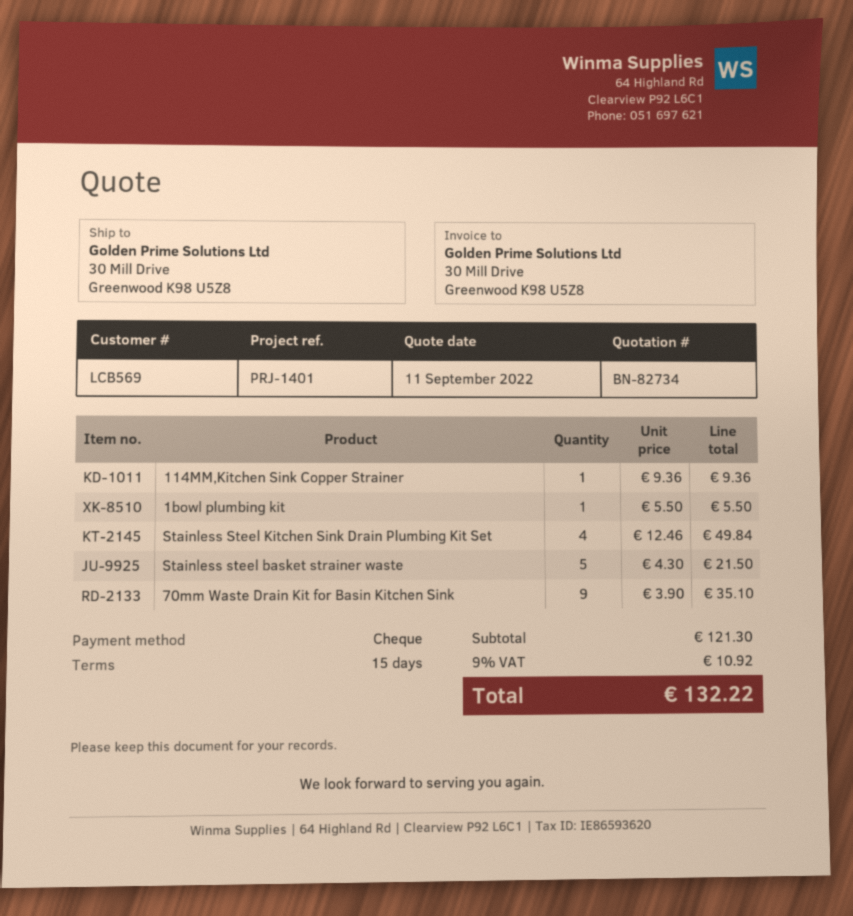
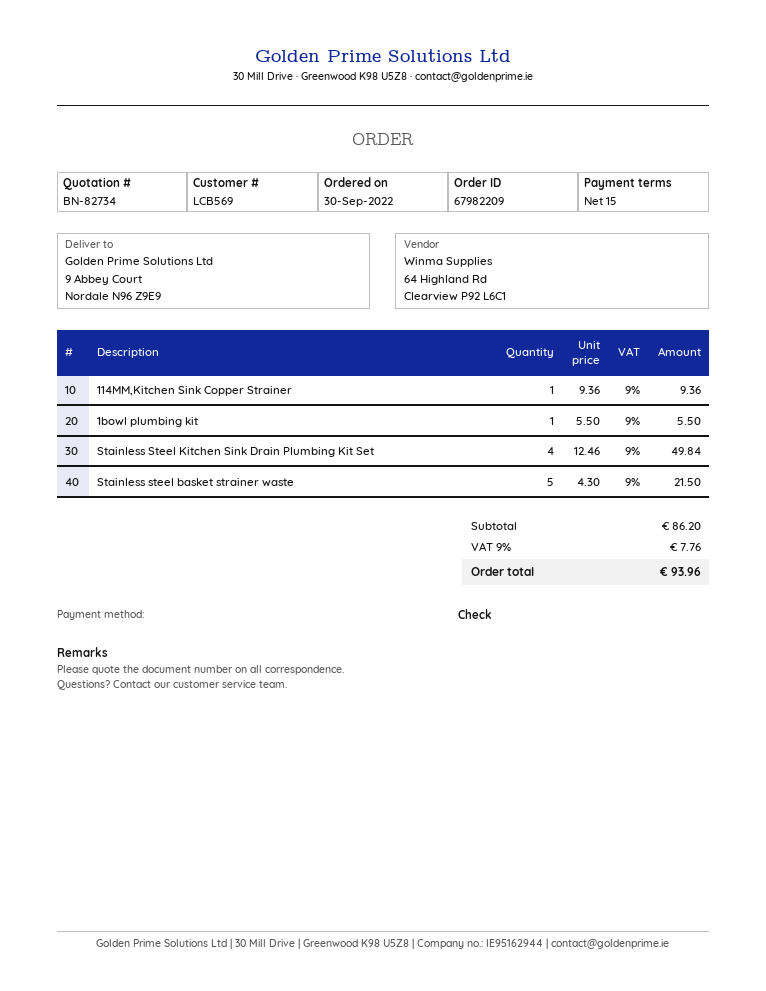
ship to: 30 Mill Drive, Greenwood K98 U5Z8 -> 9 Abbey Court, Nordale N96 Z9E9
70mm Waste Drain Kit for Basin Kitchen Sink: 9 x 3.90 = 35.10 -> none
subtotal: 121.30 -> 86.20
tax: 9% = 10.92 -> 9% = 7.76
total: 132.22 -> 93.96

